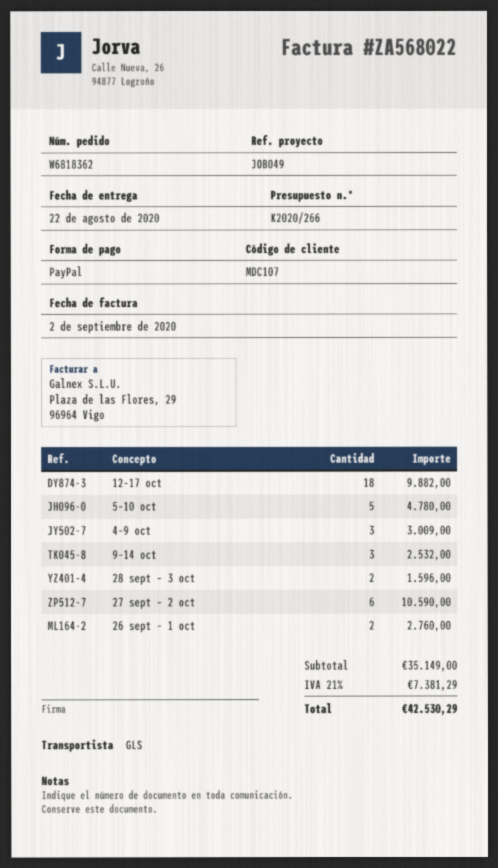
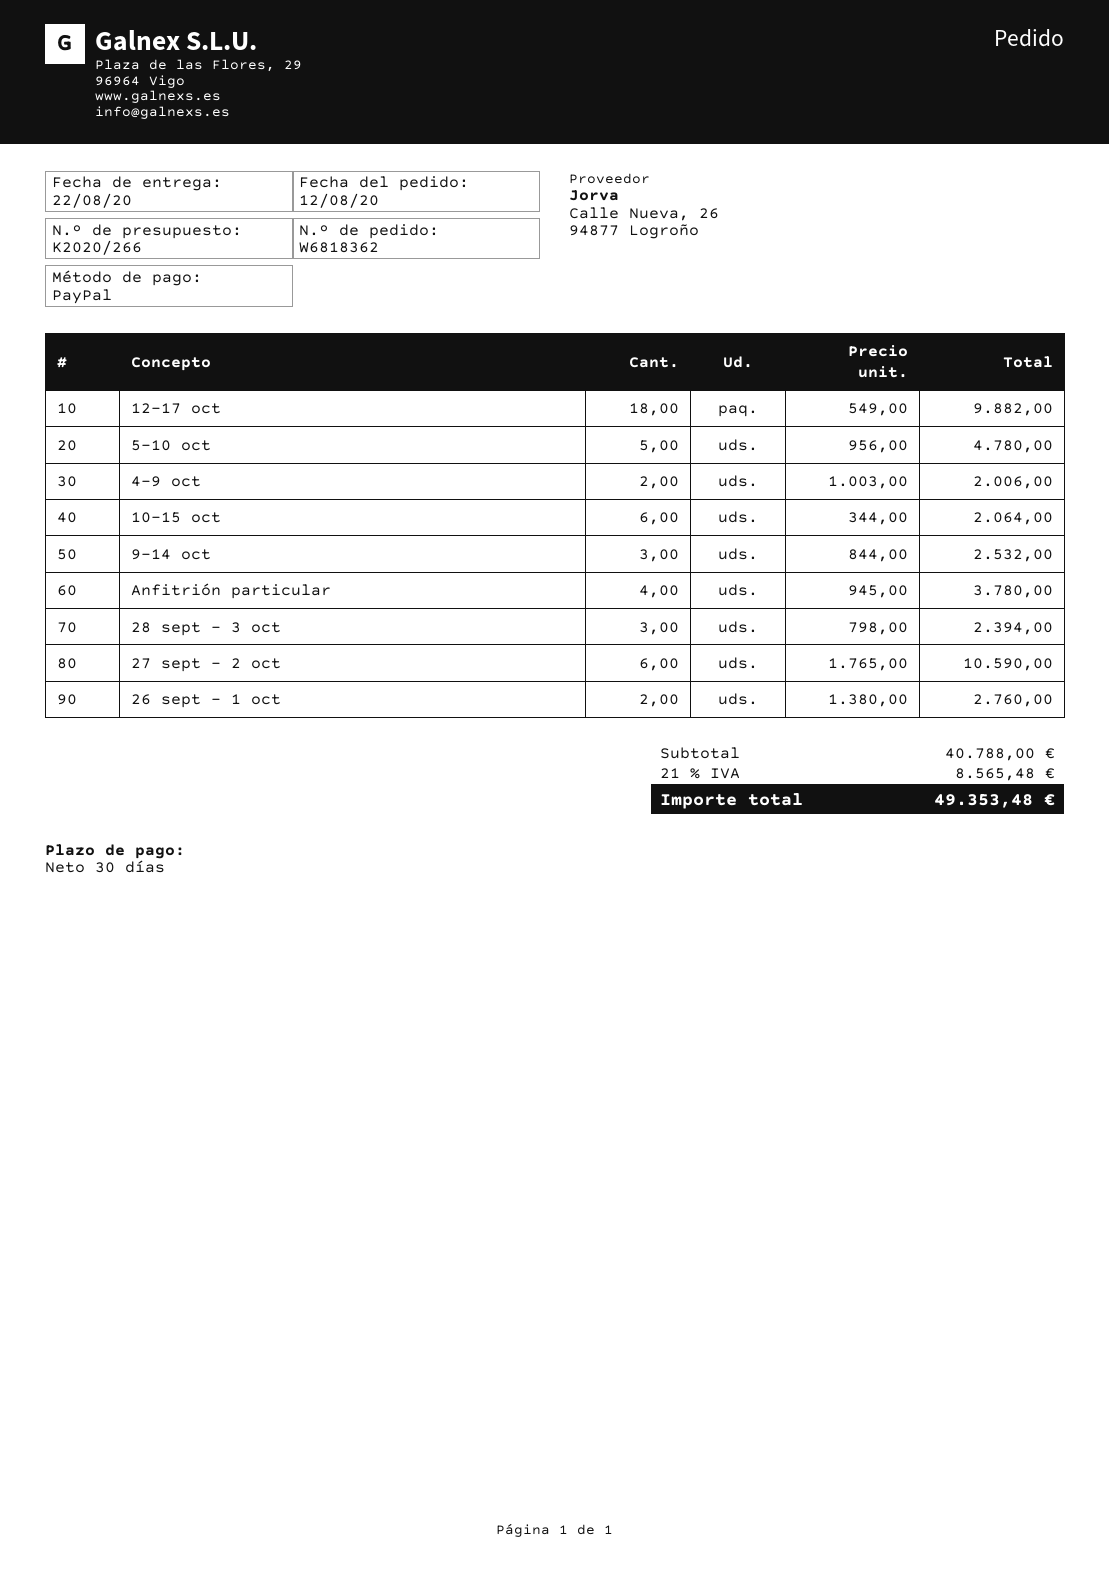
4–9 oct: 3 for 3009.00 -> 2 for 2006.00
28 sept – 3 oct: 2 for 1596.00 -> 3 for 2394.00
10–15 oct: none -> 6 for 2064.00
Anfitrión particular: none -> 4 for 3780.00
subtotal: 35149.00 -> 40788.00
tax: 21% = 7381.29 -> 21% = 8565.48
total: 42530.29 -> 49353.48

